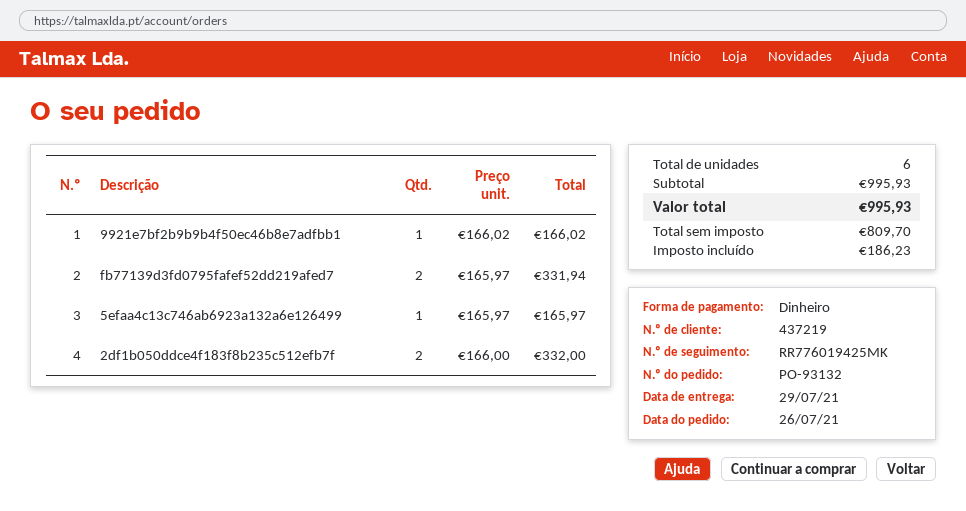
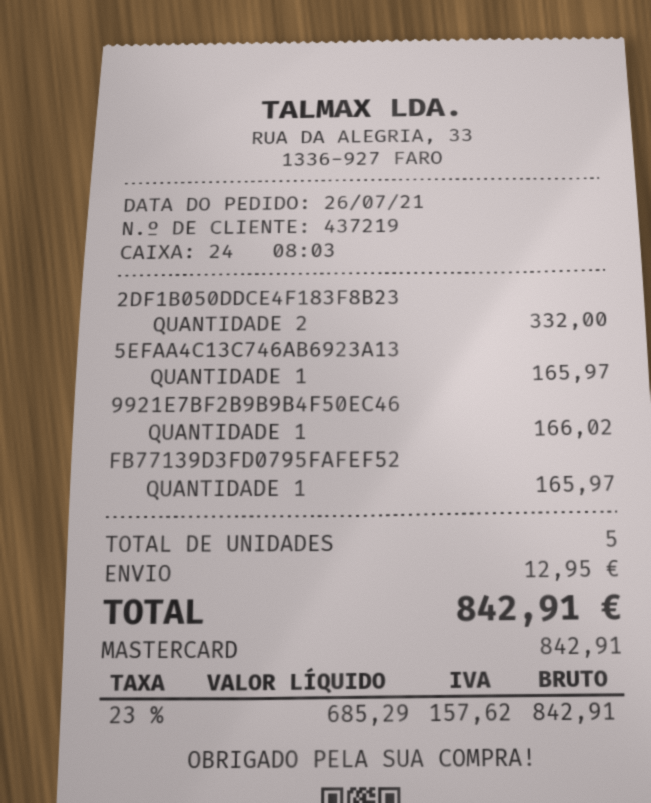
payment method: cash -> Mastercard
fb77139d3fd0795fafef52dd219afed7: 2 for 331.94 -> 1 for 165.97
total quantity: 6 -> 5
shipping: none -> 12.95
net: 809.70 -> 685.29
tax: 186.23 -> 157.62
total: 995.93 -> 842.91

